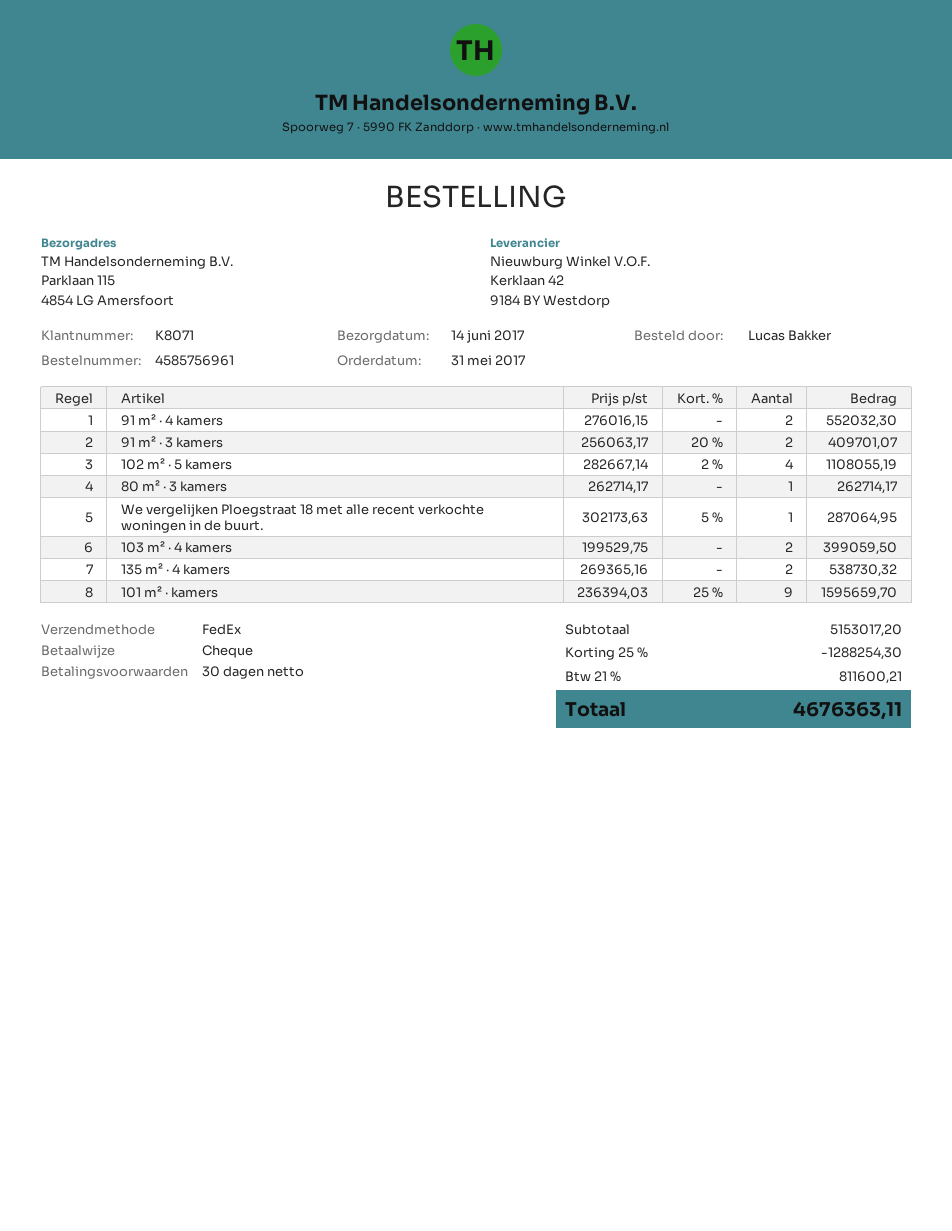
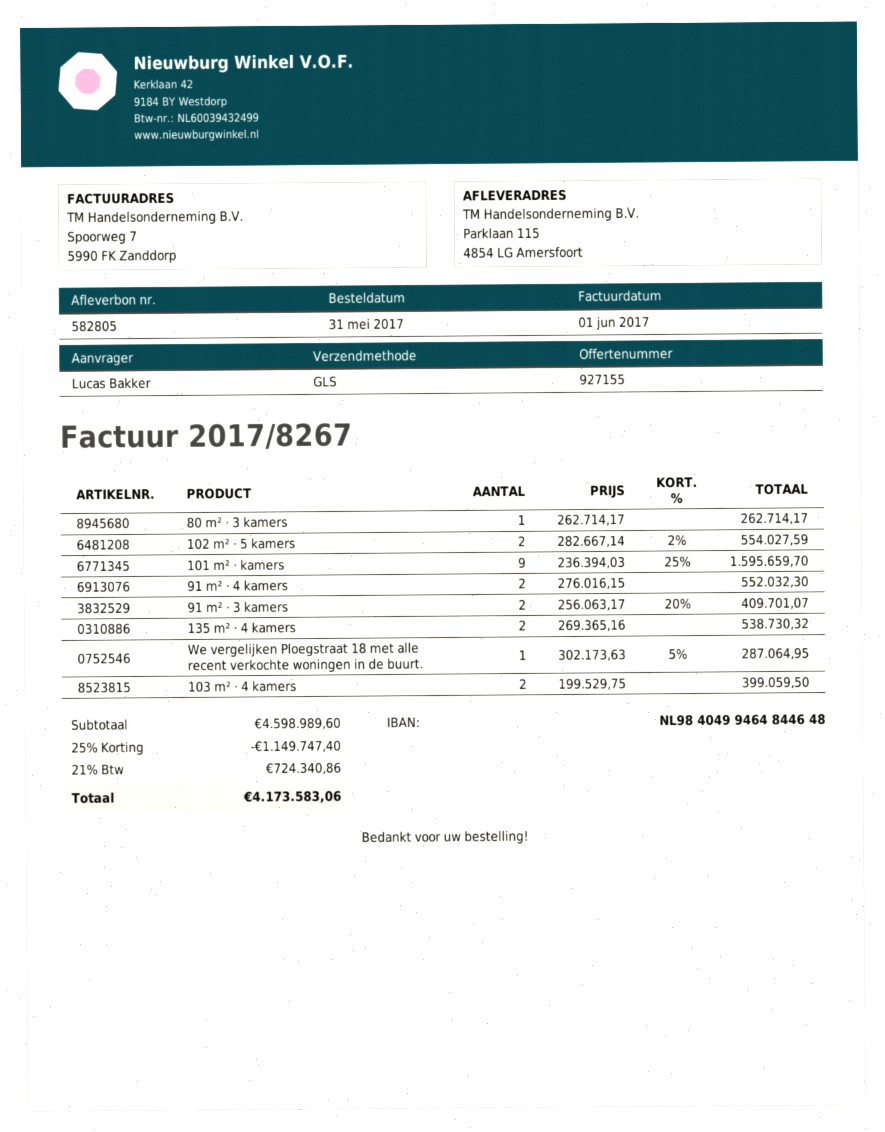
shipping method: FedEx -> GLS
102 m² · 5 kamers: 4 x 282667.14 - 2% = 1108055.19 -> 2 x 282667.14 - 2% = 554027.59
subtotal: 5153017.20 -> 4598989.60
discount: 25% = 1288254.30 -> 25% = 1149747.40
tax: 21% = 811600.21 -> 21% = 724340.86
total: 4676363.11 -> 4173583.06

